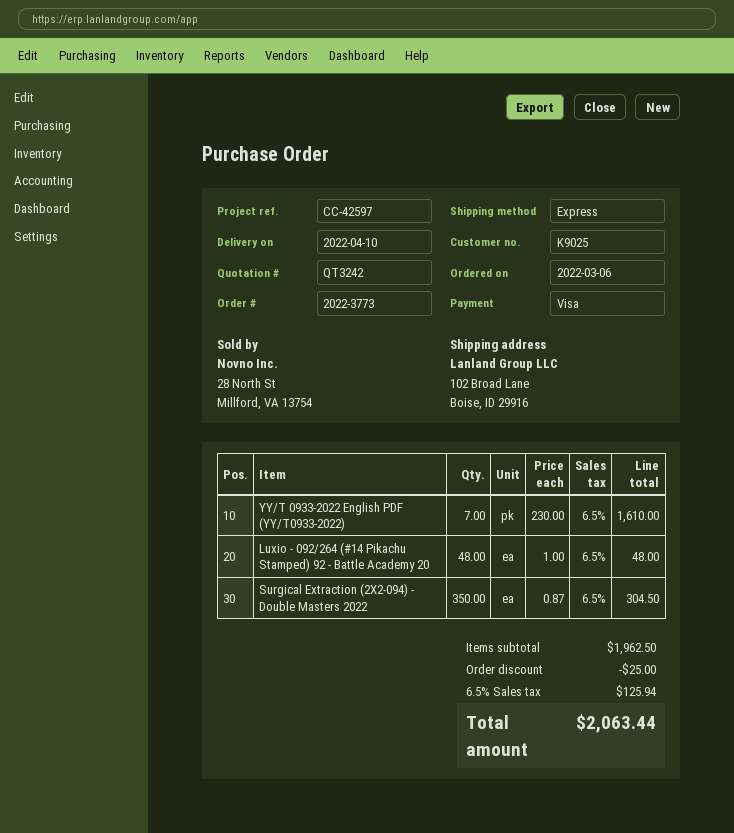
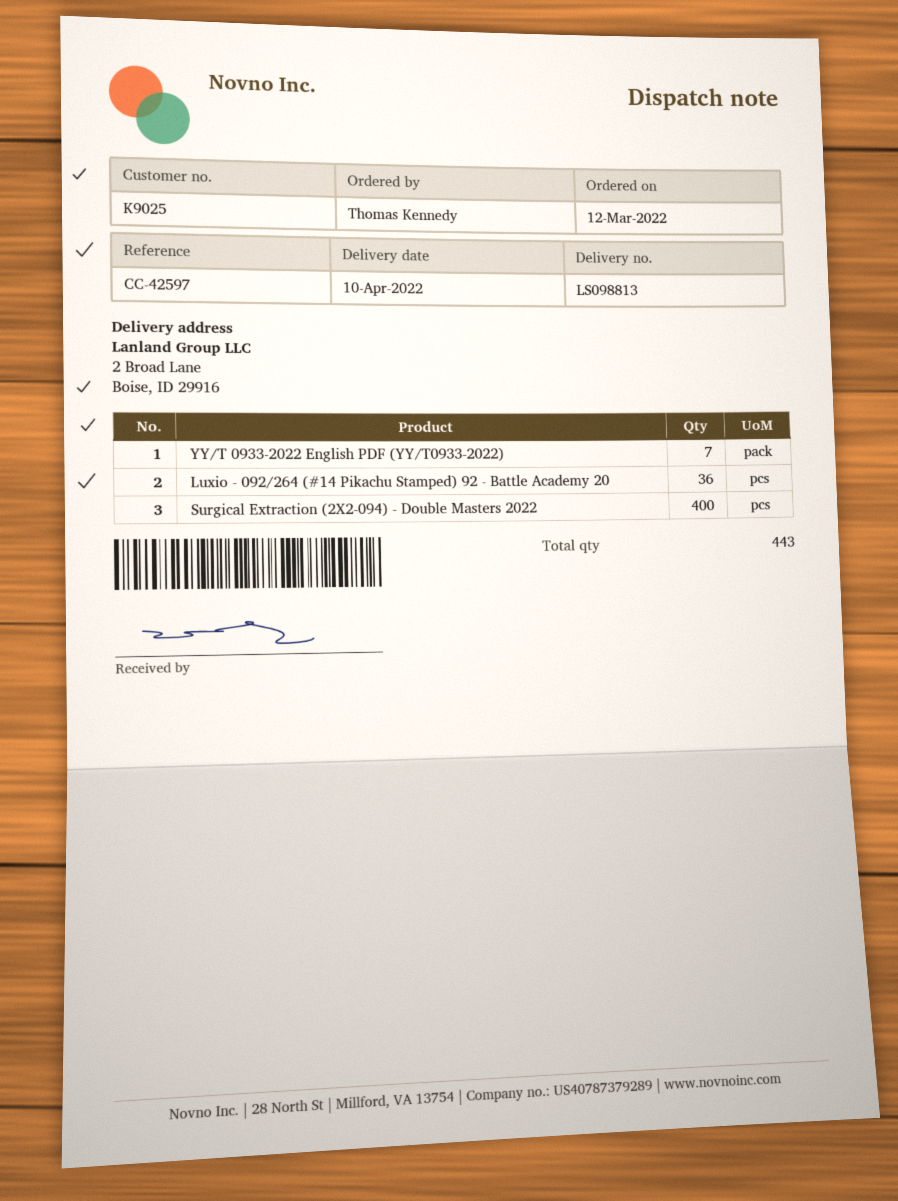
order date: 2022-03-06 -> 2022-03-12
ship to: 102 Broad Lane, Boise, ID 29916 -> 2 Broad Lane, Boise, ID 29916
Luxio - 092/264 (#14 Pikachu Stamped) 92 - Battle Academy 20: 48 -> 36
Surgical Extraction (2X2-094) - Double Masters 2022: 350 -> 400

